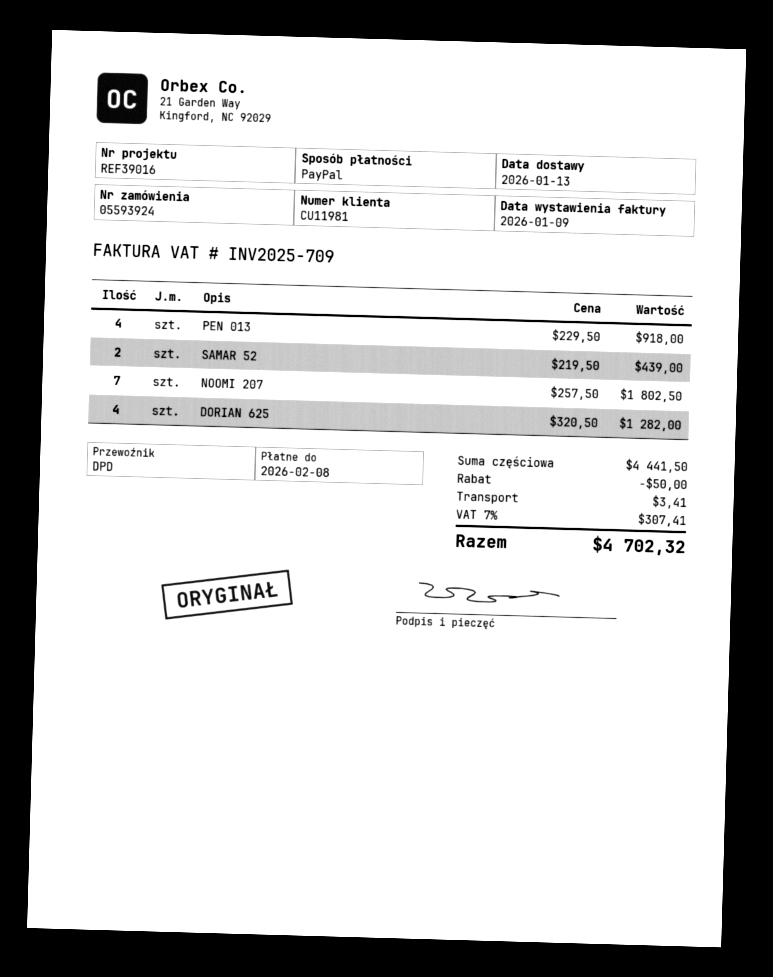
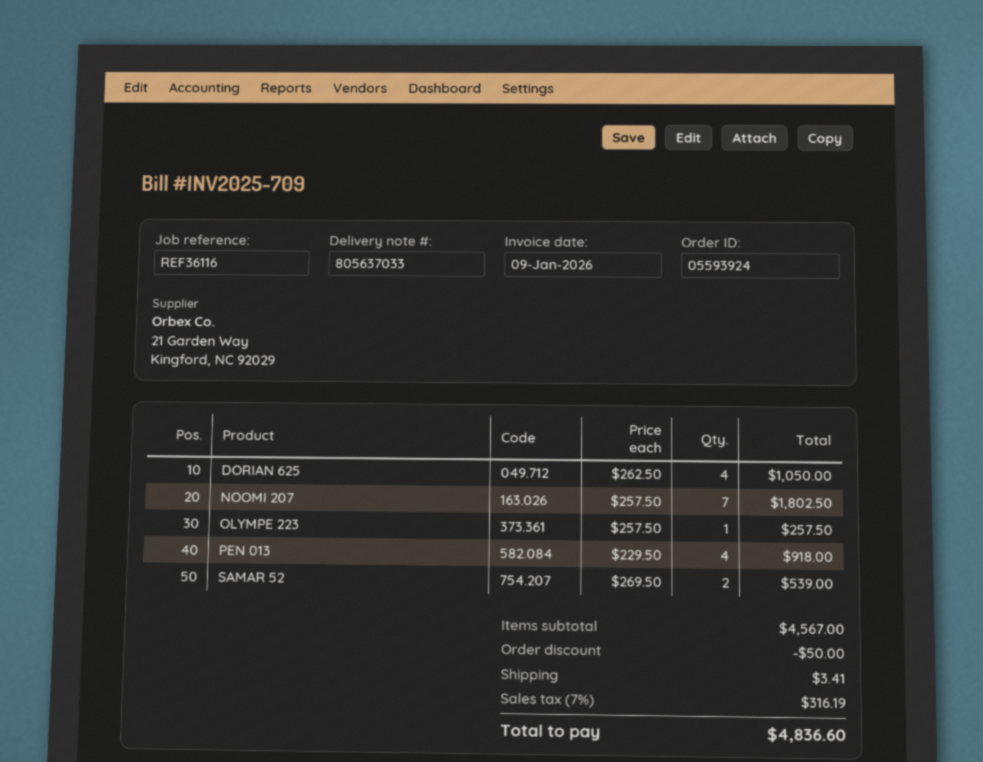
reference: REF39016 -> REF36116
SAMAR 52: 2 x 219.50 = 439.00 -> 2 x 269.50 = 539.00
DORIAN 625: 4 x 320.50 = 1282.00 -> 4 x 262.50 = 1050.00
OLYMPE 223: none -> 1 x 257.50 = 257.50
subtotal: 4441.50 -> 4567.00
tax: 7% = 307.41 -> 7% = 316.19
total: 4702.32 -> 4836.60

